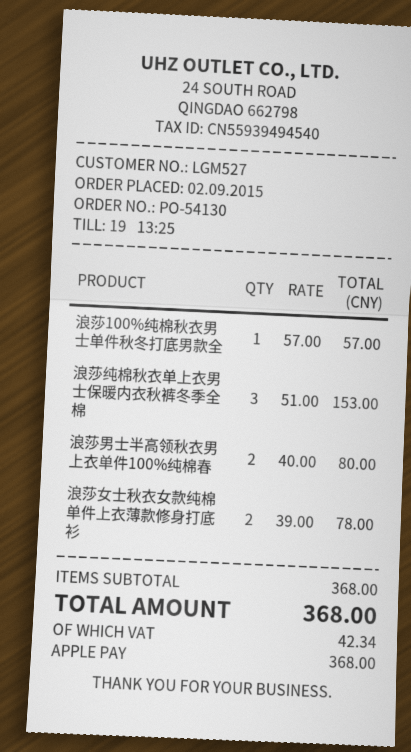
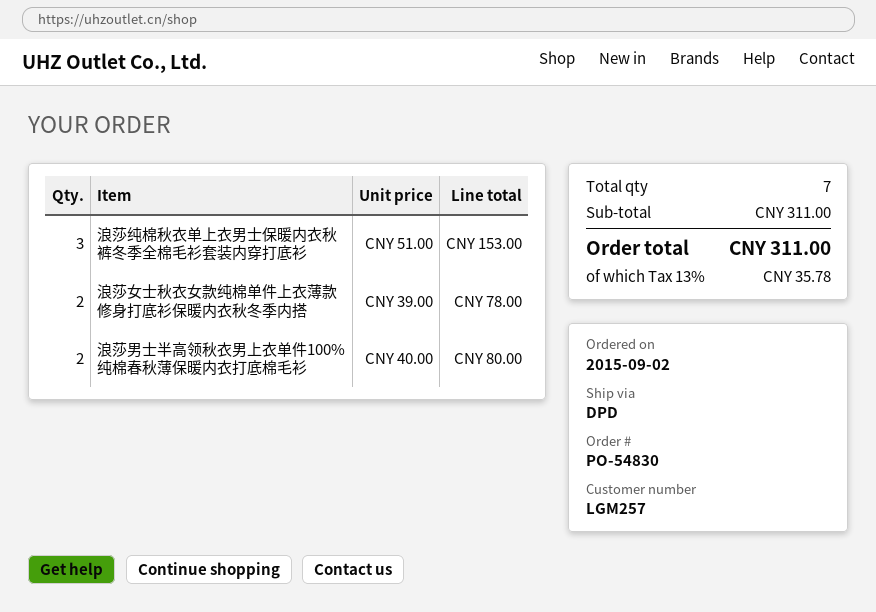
order number: PO-54130 -> PO-54830
customer number: LGM527 -> LGM257
浪莎100%纯棉秋衣男士单件秋冬打底男款全: 1 x 57.00 = 57.00 -> none
subtotal: 368.00 -> 311.00
tax: 42.34 -> 35.78
total: 368.00 -> 311.00

